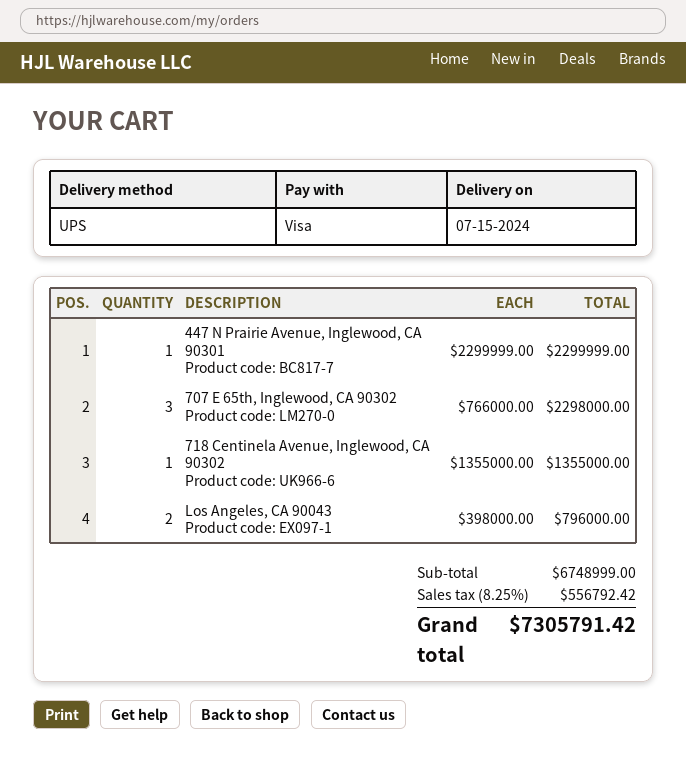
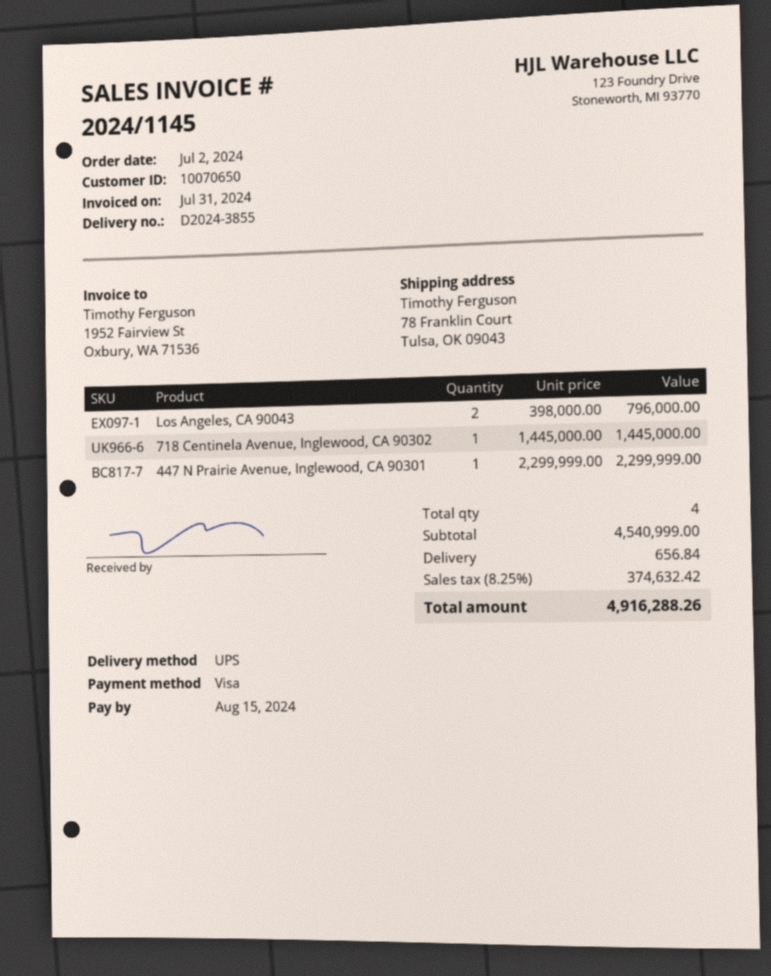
707 E 65th, Inglewood, CA 90302: 3 x 766000.00 = 2298000.00 -> none
718 Centinela Avenue, Inglewood, CA 90302: 1 x 1355000.00 = 1355000.00 -> 1 x 1445000.00 = 1445000.00
subtotal: 6748999.00 -> 4540999.00
shipping: none -> 656.84
tax: 8.25% = 556792.42 -> 8.25% = 374632.42
total: 7305791.42 -> 4916288.26

